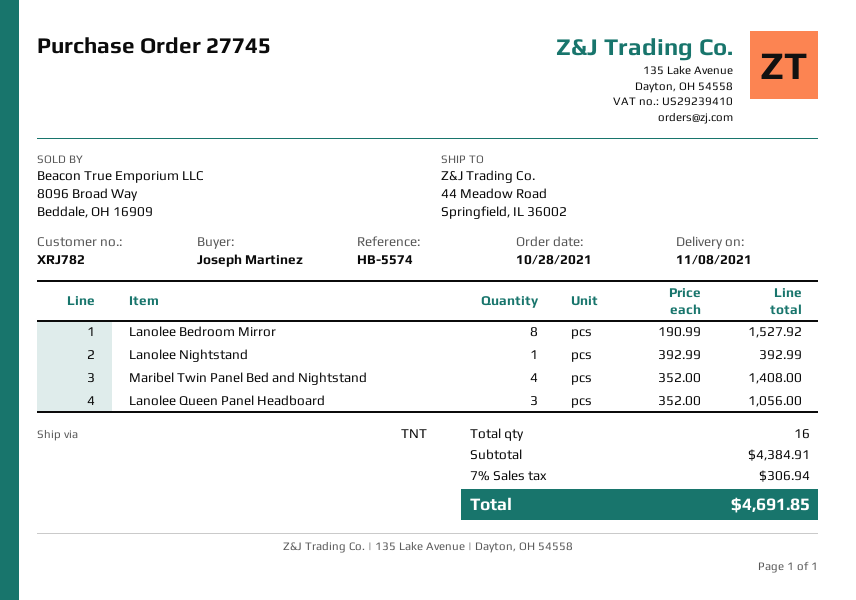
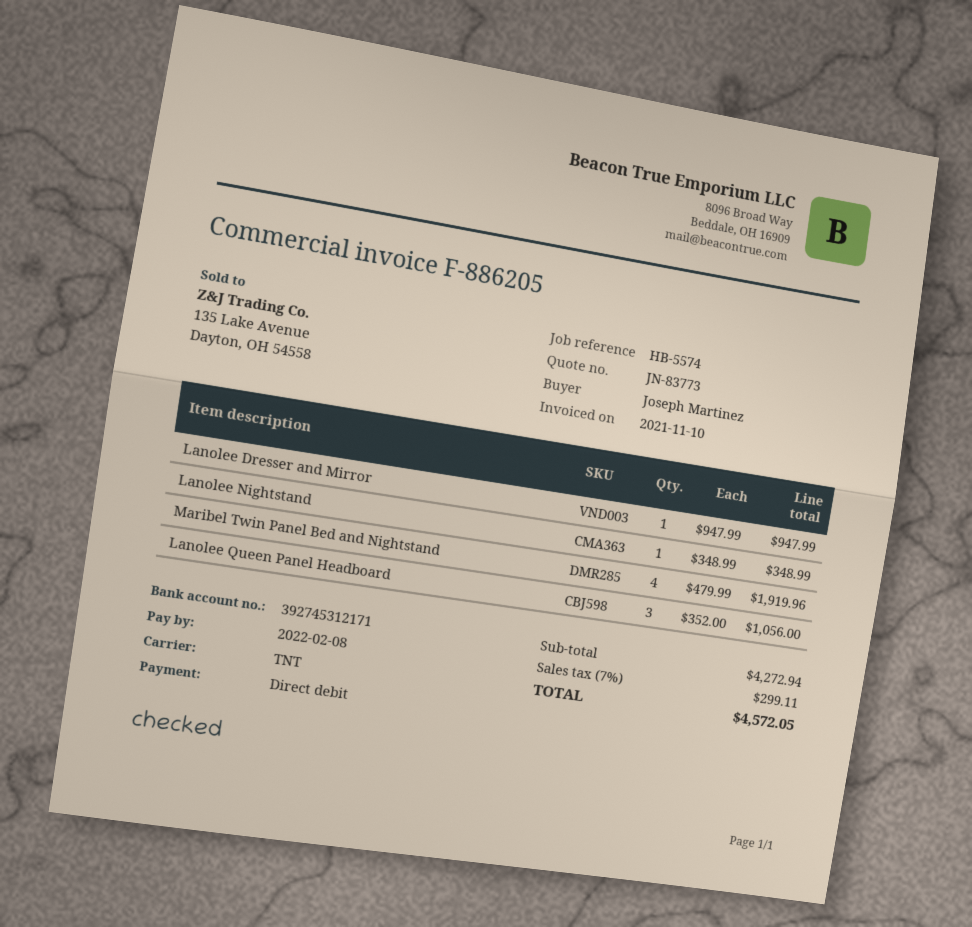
Lanolee Bedroom Mirror: 8 x 190.99 = 1527.92 -> none
Lanolee Nightstand: 1 x 392.99 = 392.99 -> 1 x 348.99 = 348.99
Maribel Twin Panel Bed and Nightstand: 4 x 352.00 = 1408.00 -> 4 x 479.99 = 1919.96
Lanolee Dresser and Mirror: none -> 1 x 947.99 = 947.99
subtotal: 4384.91 -> 4272.94
tax: 7% = 306.94 -> 7% = 299.11
total: 4691.85 -> 4572.05

